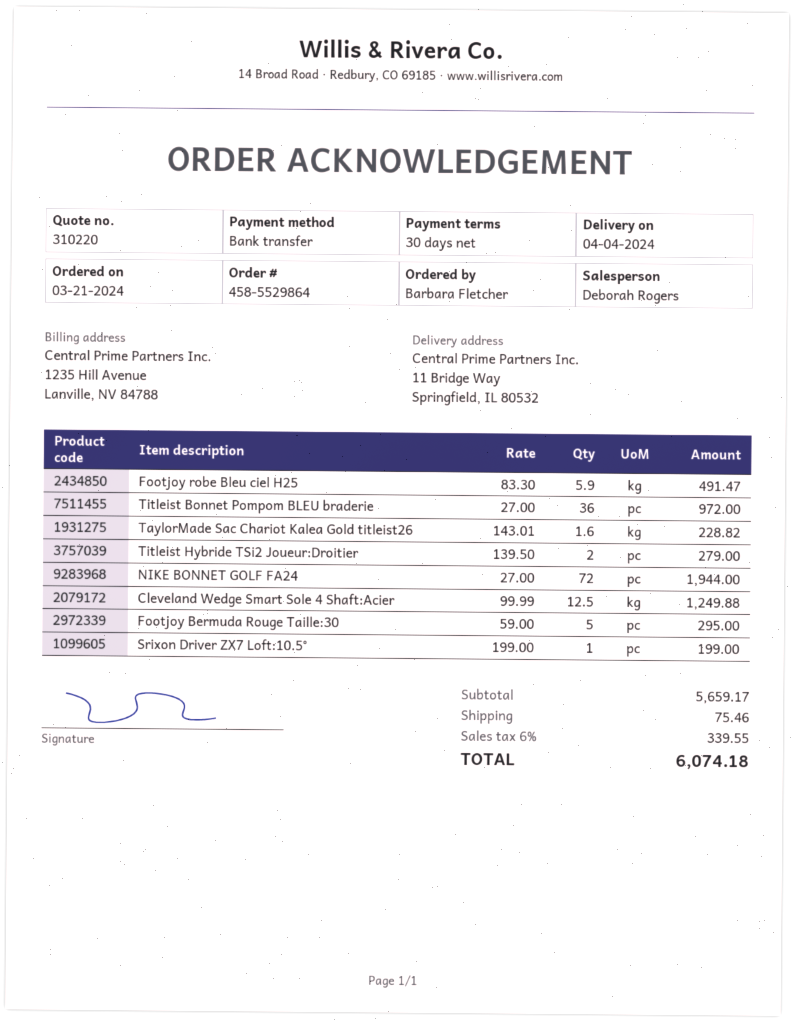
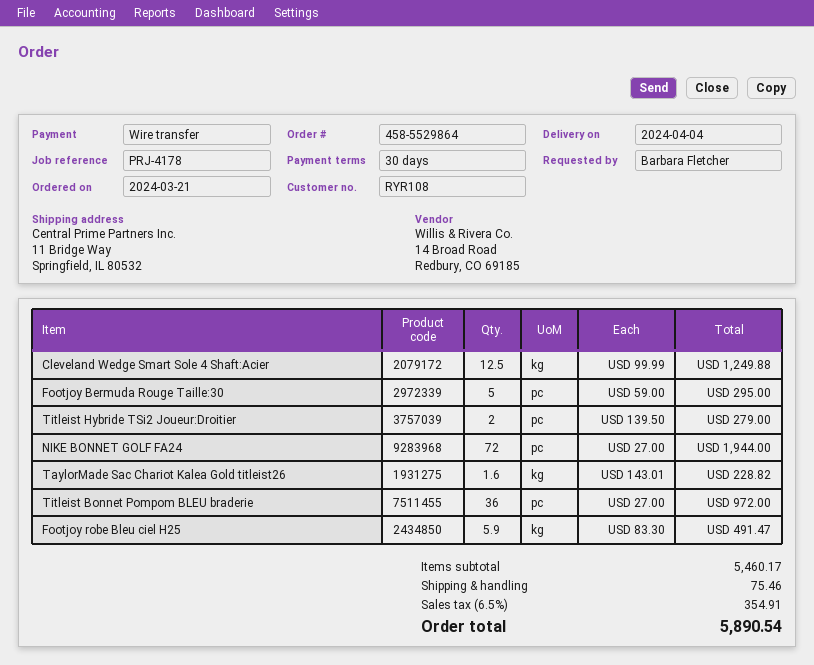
Srixon Driver ZX7 Loft:10.5°: 1 x 199.00 = 199.00 -> none
subtotal: 5659.17 -> 5460.17
tax: 6% = 339.55 -> 6.5% = 354.91
total: 6074.18 -> 5890.54

